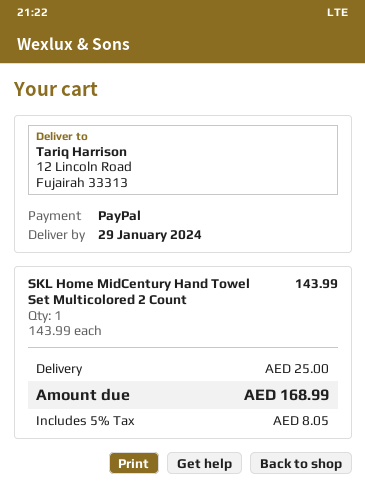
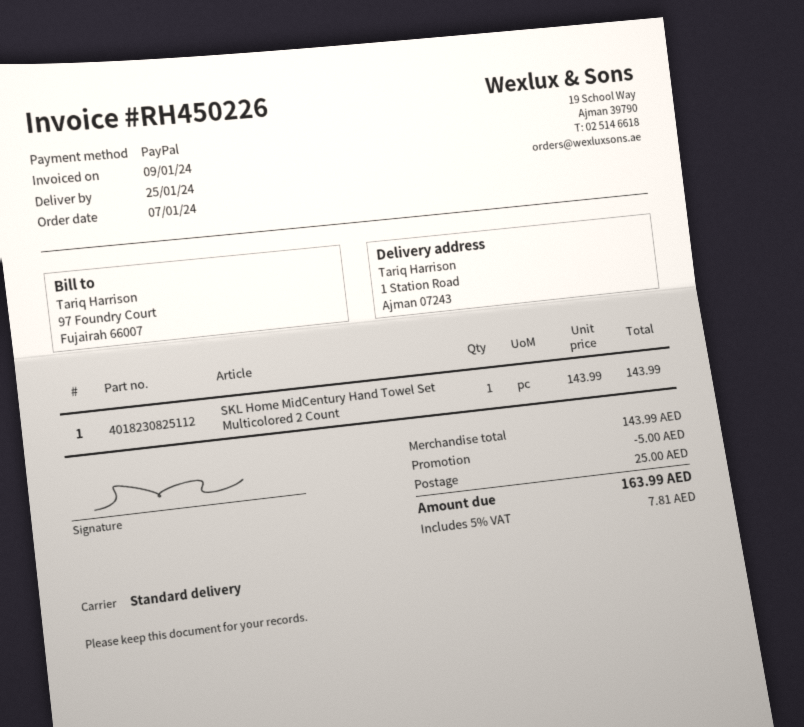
delivery date: 2024-01-29 -> 2024-01-25
ship to: 12 Lincoln Road, Fujairah 33313 -> 1 Station Road, Ajman 07243
discount: none -> 5.00
tax: 5% = 8.05 -> 5% = 7.81
total: 168.99 -> 163.99

